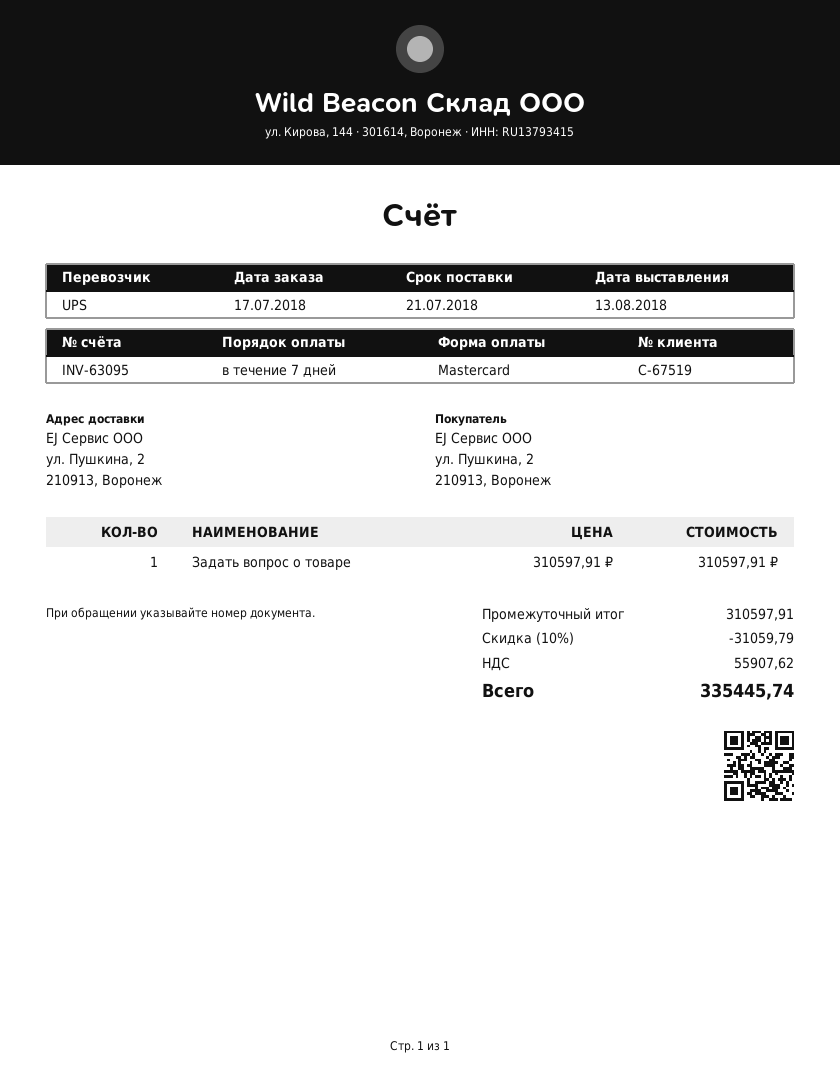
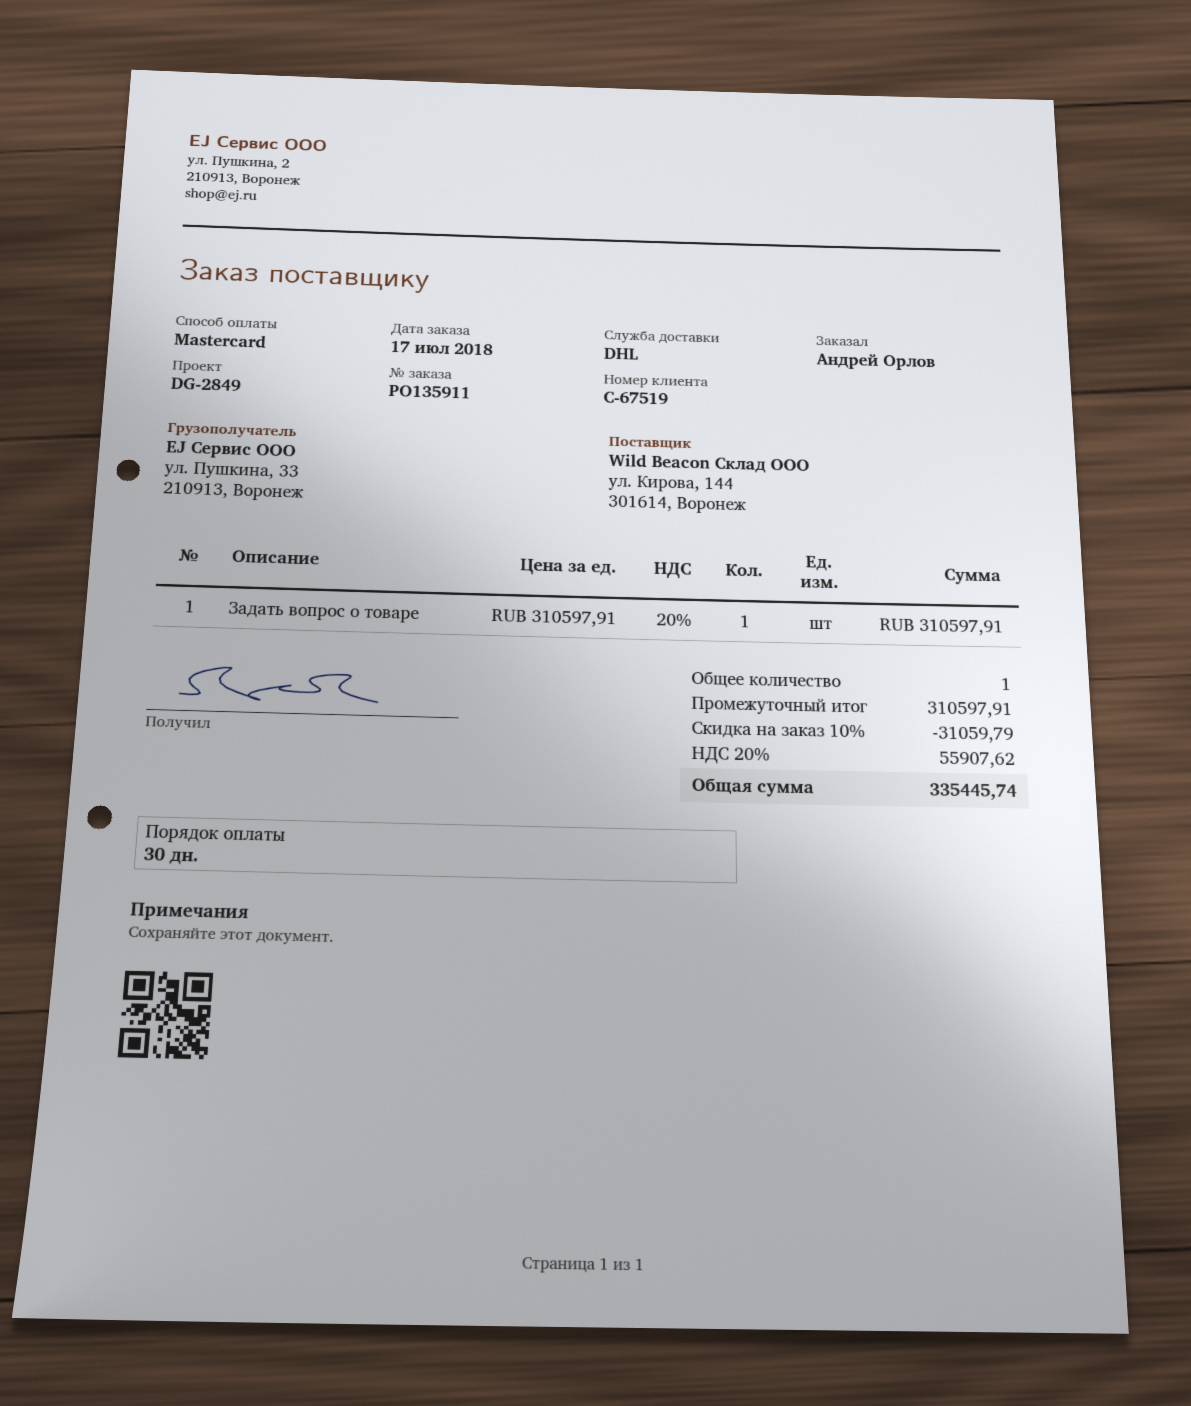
payment terms: 7 days -> 30 days
shipping method: UPS -> DHL
ship to: ул. Пушкина, 2, 210913, Воронеж -> ул. Пушкина, 33, 210913, Воронеж

